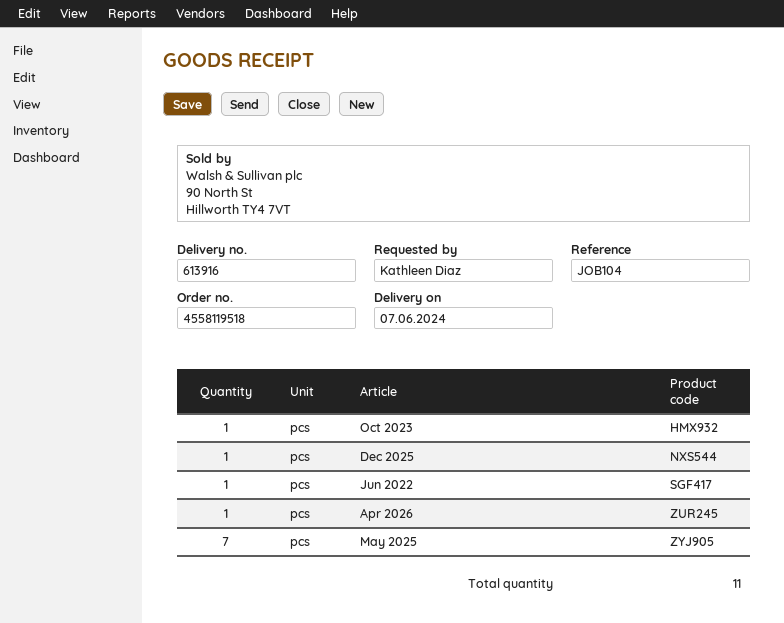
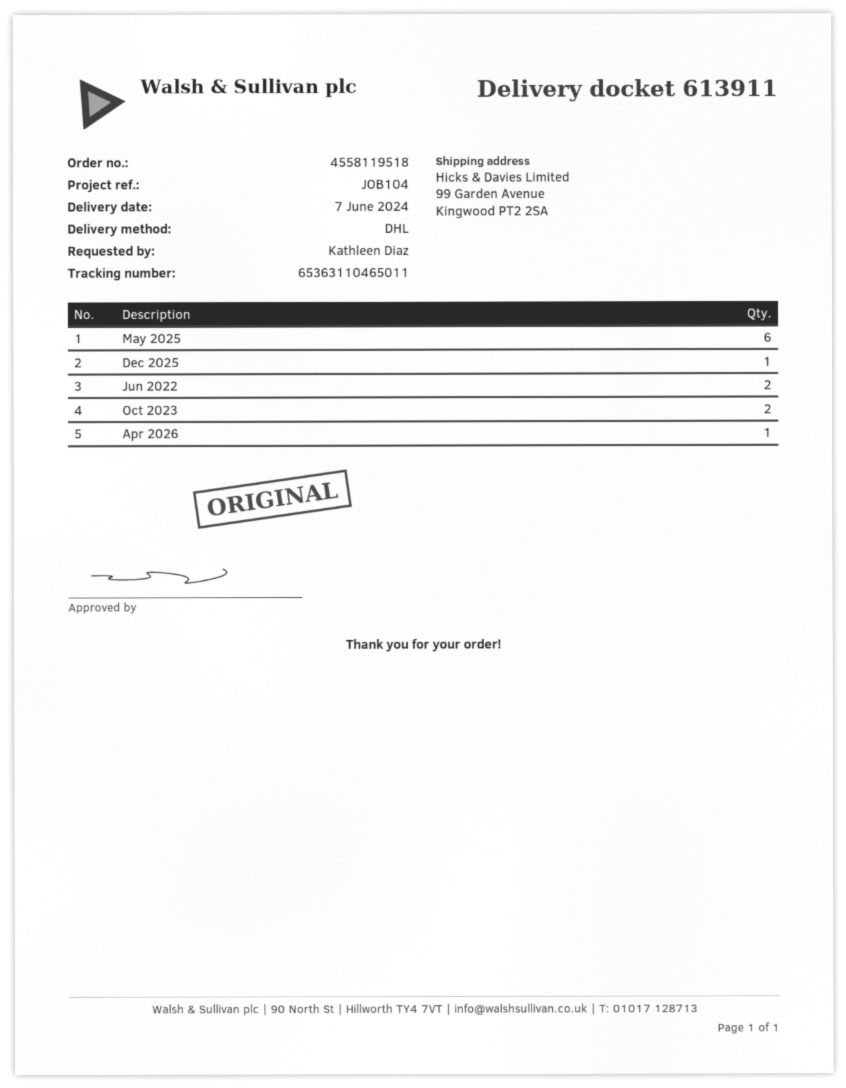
delivery note number: 613916 -> 613911
Oct 2023: 1 -> 2
Jun 2022: 1 -> 2
May 2025: 7 -> 6

